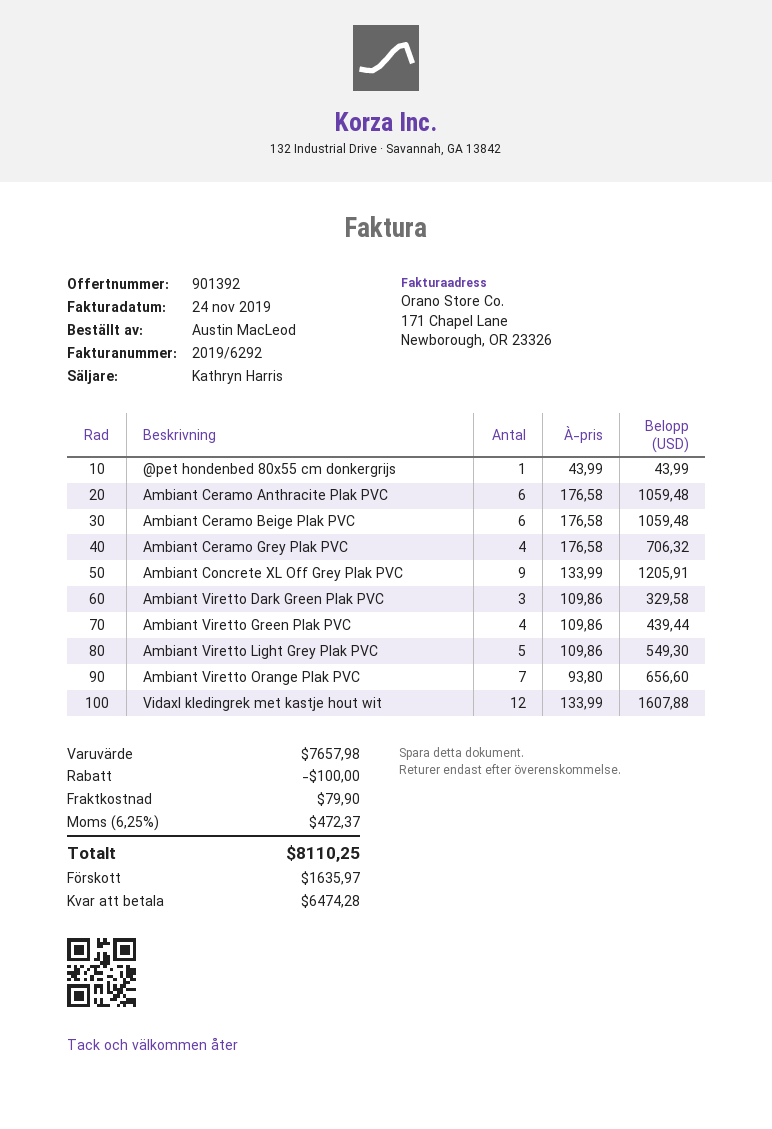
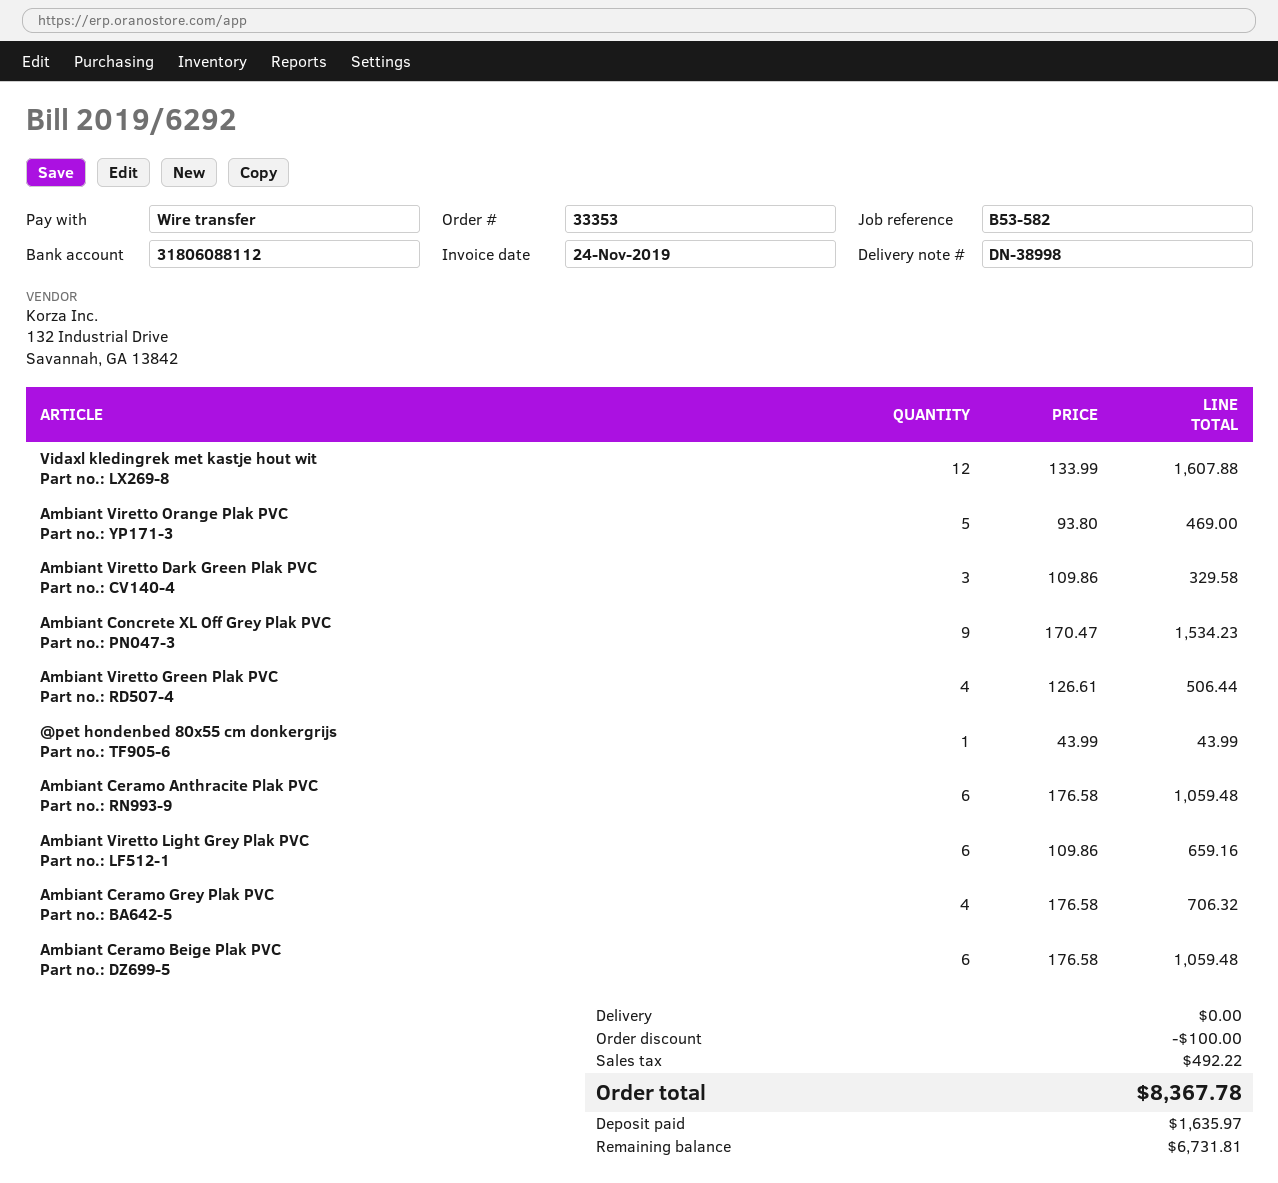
Ambiant Concrete XL Off Grey Plak PVC: 9 x 133.99 = 1205.91 -> 9 x 170.47 = 1534.23
Ambiant Viretto Green Plak PVC: 4 x 109.86 = 439.44 -> 4 x 126.61 = 506.44
Ambiant Viretto Light Grey Plak PVC: 5 x 109.86 = 549.30 -> 6 x 109.86 = 659.16
Ambiant Viretto Orange Plak PVC: 7 x 93.80 = 656.60 -> 5 x 93.80 = 469.00
shipping: 79.90 -> 0.00
tax: 472.37 -> 492.22
total: 8110.25 -> 8367.78
balance: 6474.28 -> 6731.81

